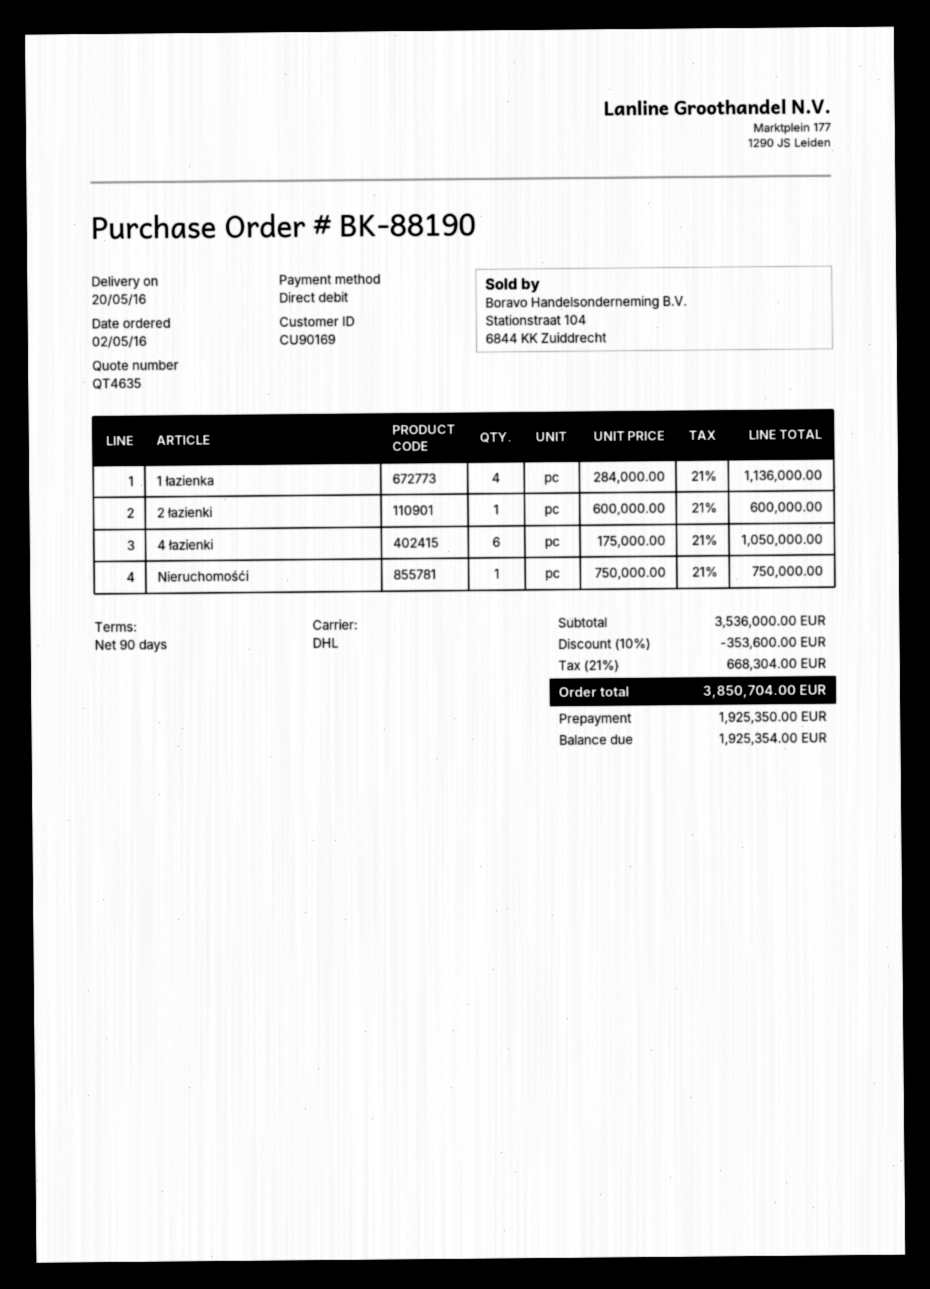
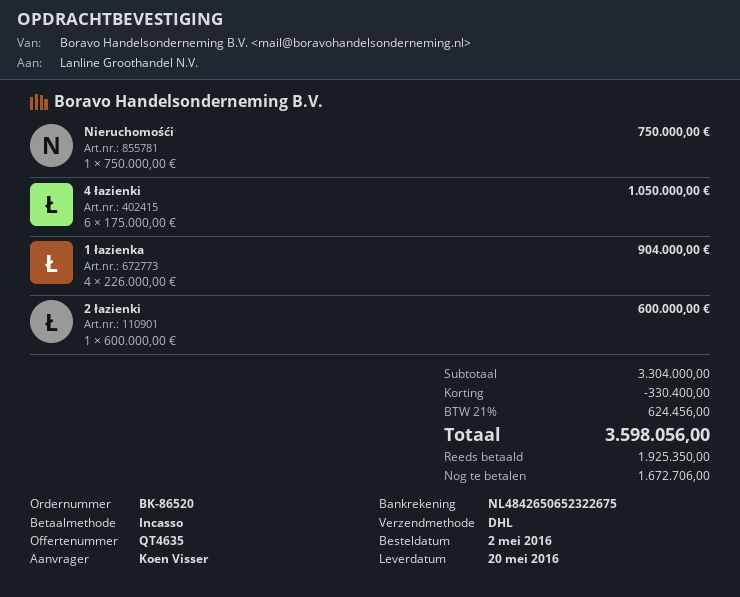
order number: BK-88190 -> BK-86520
1 łazienka: 4 x 284000.00 = 1136000.00 -> 4 x 226000.00 = 904000.00
subtotal: 3536000.00 -> 3304000.00
discount: 353600.00 -> 330400.00
tax: 21% = 668304.00 -> 21% = 624456.00
total: 3850704.00 -> 3598056.00
balance: 1925354.00 -> 1672706.00

